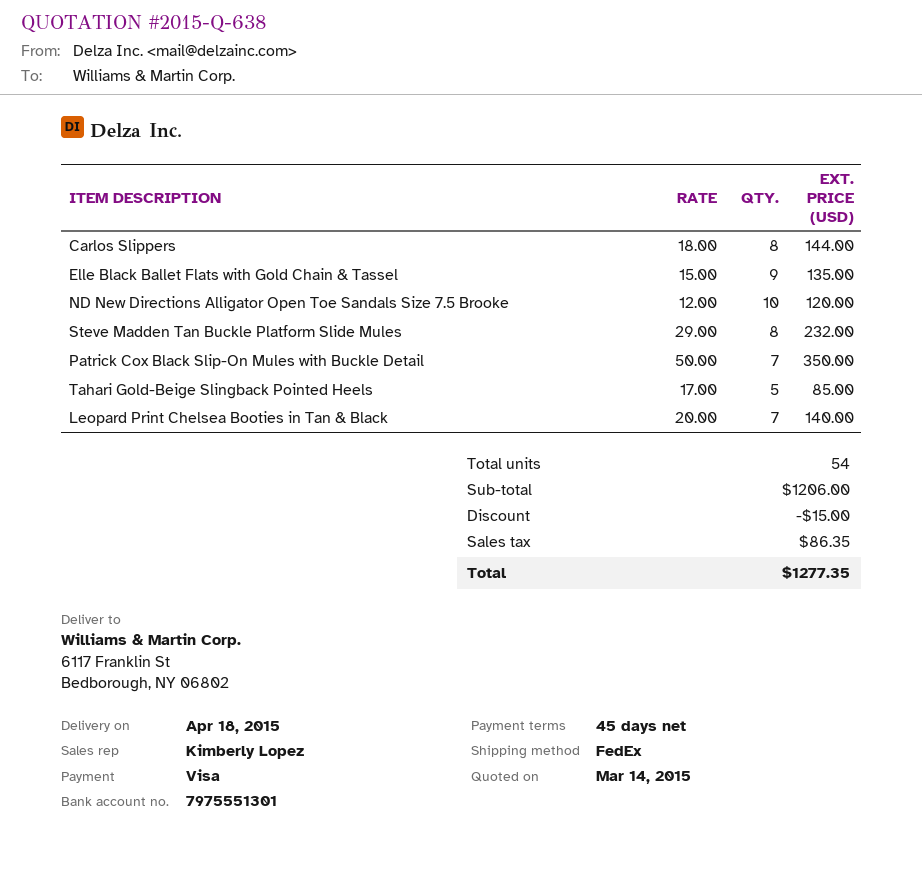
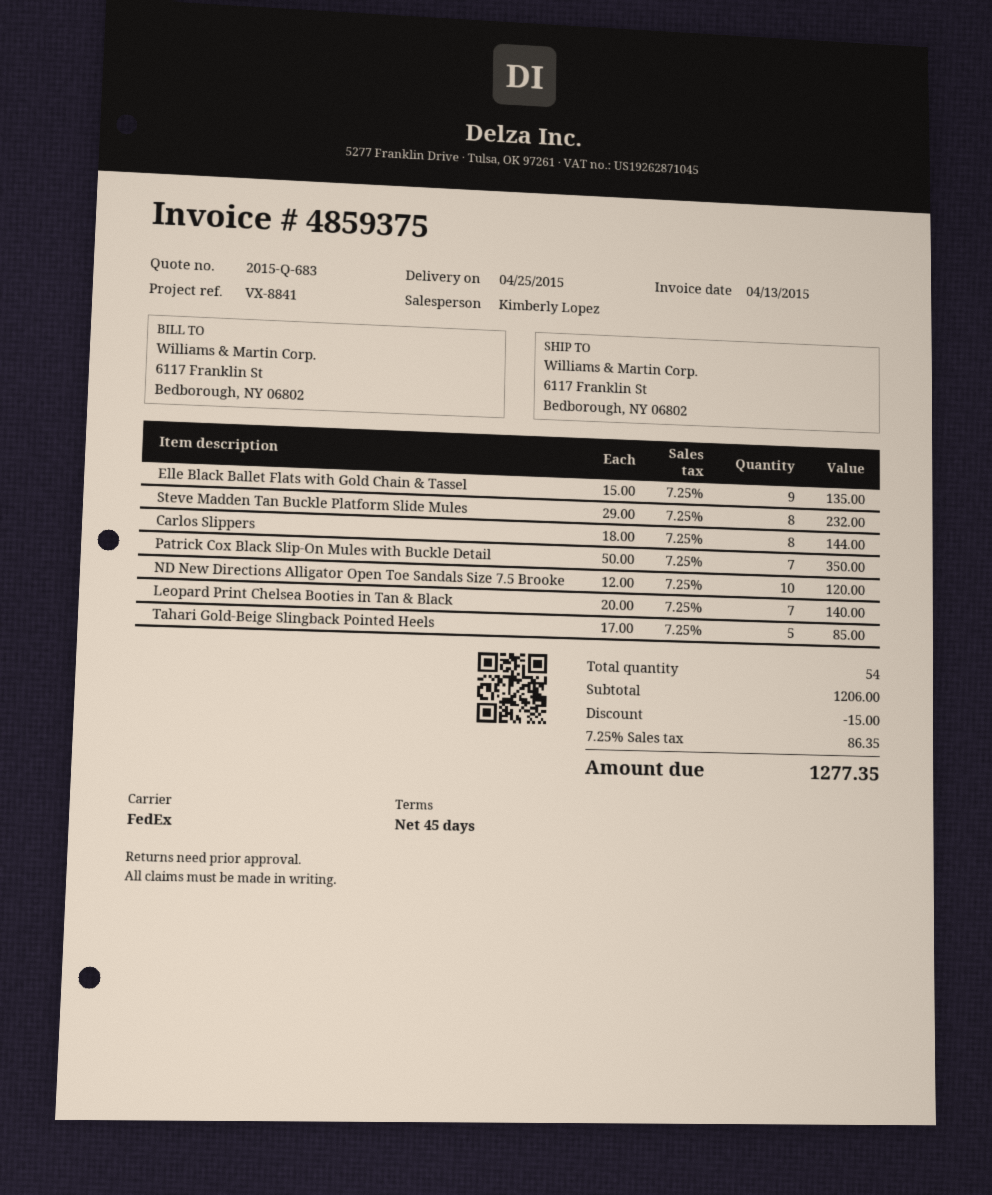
quote number: 2015-Q-638 -> 2015-Q-683
delivery date: 2015-04-18 -> 2015-04-25

